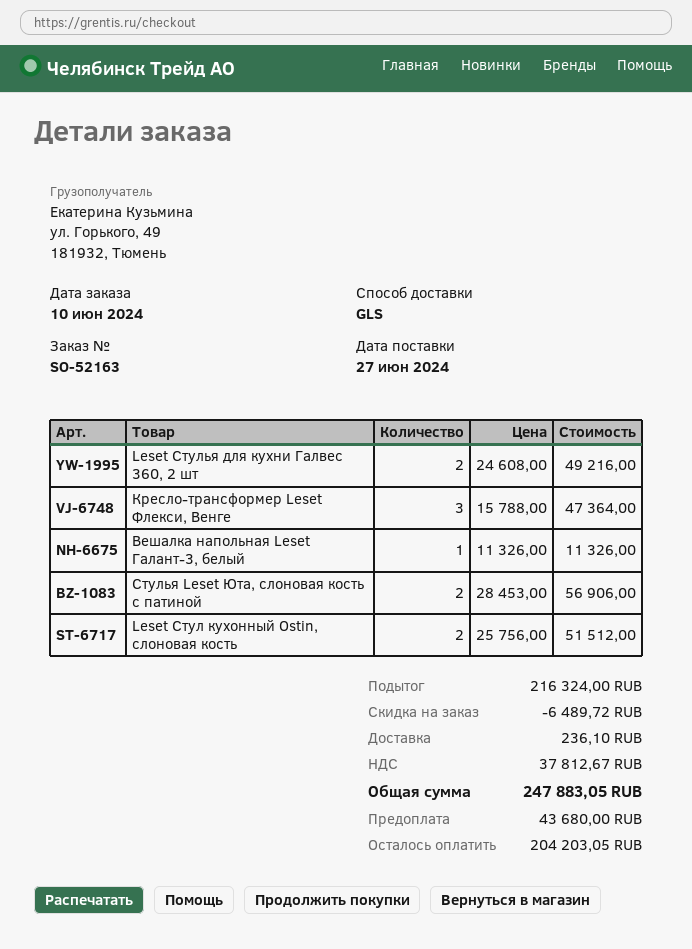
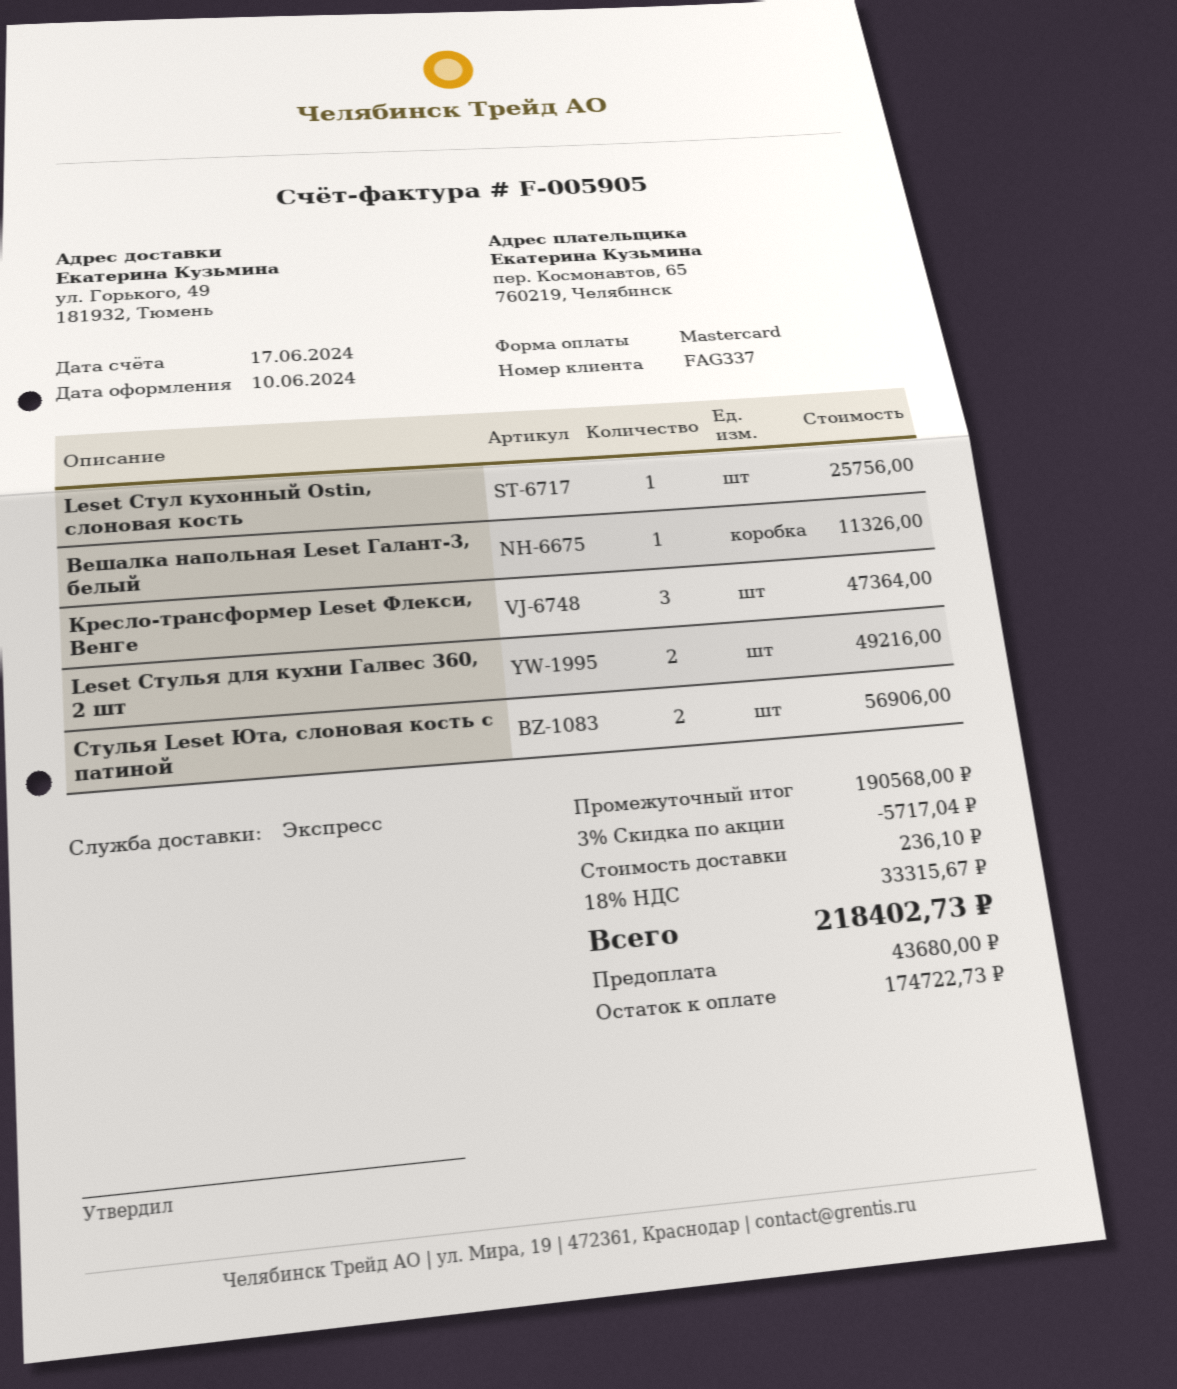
shipping method: GLS -> express
Leset Стул кухонный Ostin, слоновая кость: 2 for 51512.00 -> 1 for 25756.00
subtotal: 216324.00 -> 190568.00
discount: 6489.72 -> 5717.04
tax: 37812.67 -> 33315.67
total: 247883.05 -> 218402.73
balance: 204203.05 -> 174722.73

